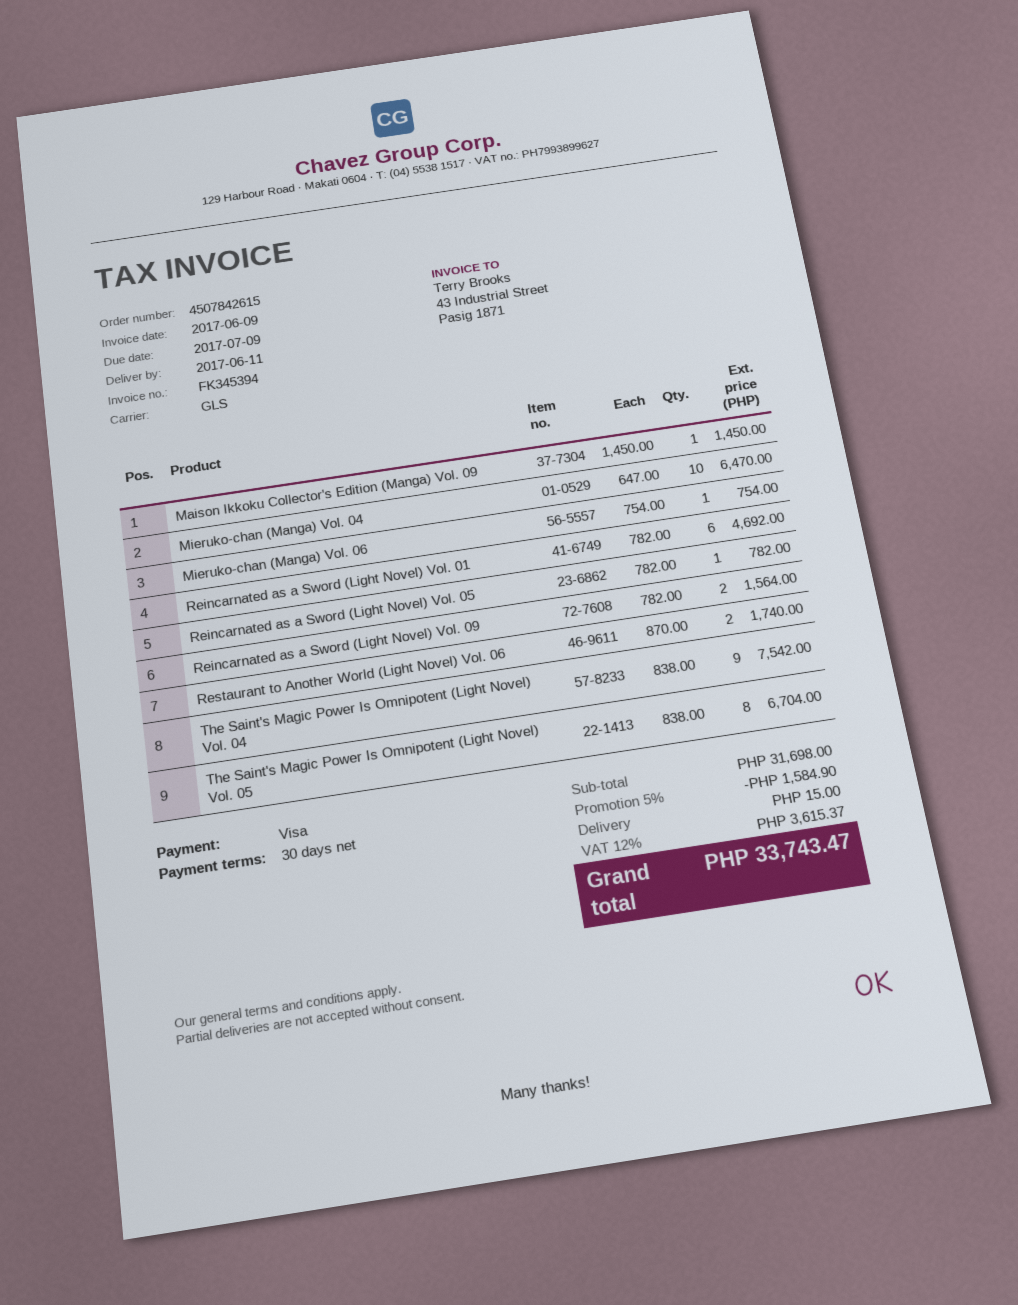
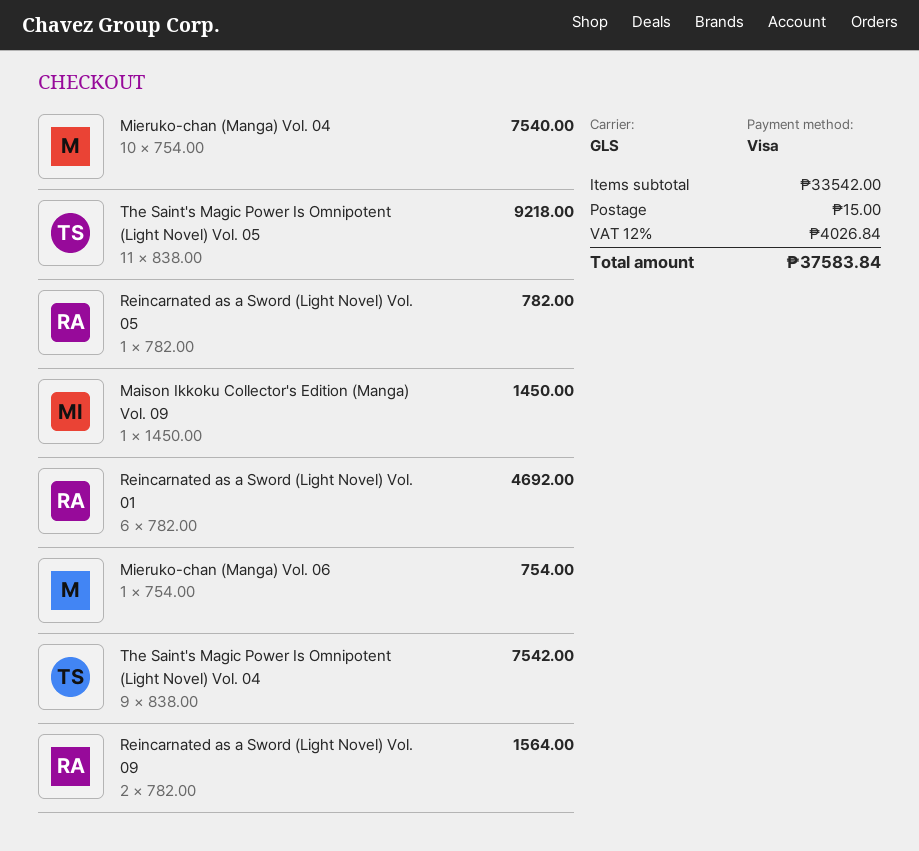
Mieruko-chan (Manga) Vol. 04: 10 x 647.00 = 6470.00 -> 10 x 754.00 = 7540.00
Restaurant to Another World (Light Novel) Vol. 06: 2 x 870.00 = 1740.00 -> none
The Saint's Magic Power Is Omnipotent (Light Novel) Vol. 05: 8 x 838.00 = 6704.00 -> 11 x 838.00 = 9218.00
subtotal: 31698.00 -> 33542.00
discount: 5% = 1584.90 -> none
tax: 12% = 3615.37 -> 12% = 4026.84
total: 33743.47 -> 37583.84

